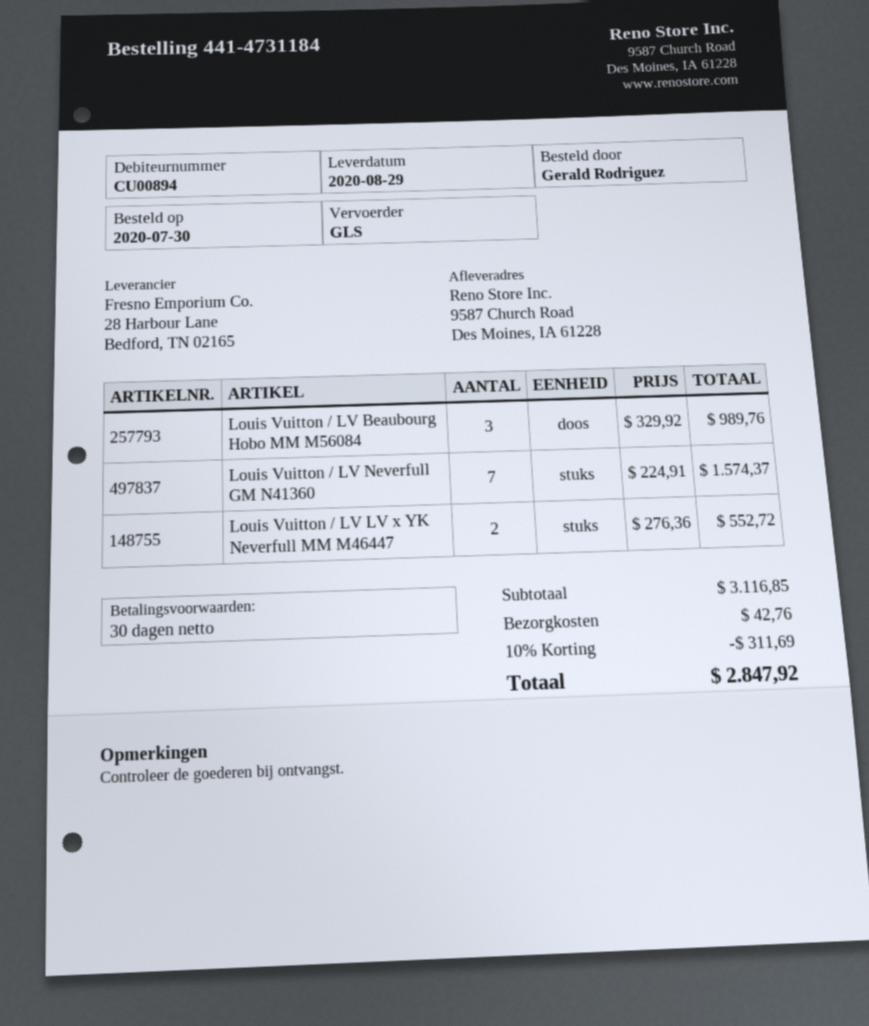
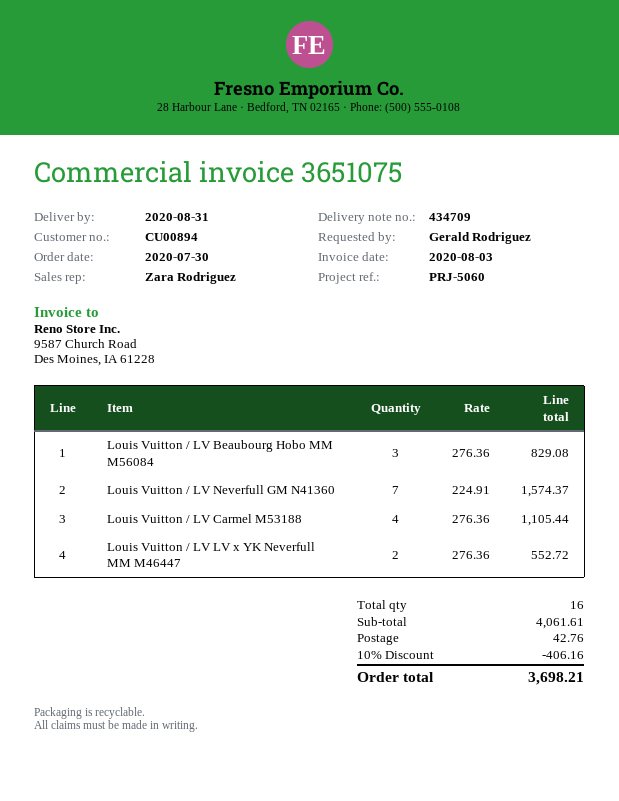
delivery date: 2020-08-29 -> 2020-08-31
Louis Vuitton / LV Beaubourg Hobo MM M56084: 3 x 329.92 = 989.76 -> 3 x 276.36 = 829.08
Louis Vuitton / LV Carmel M53188: none -> 4 x 276.36 = 1105.44
subtotal: 3116.85 -> 4061.61
discount: 10% = 311.69 -> 10% = 406.16
total: 2847.92 -> 3698.21

